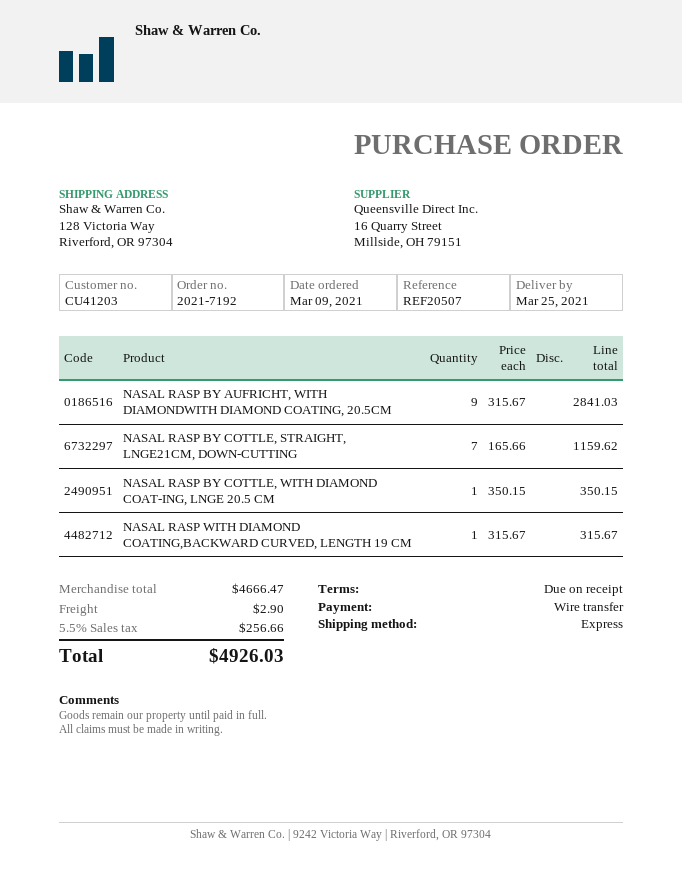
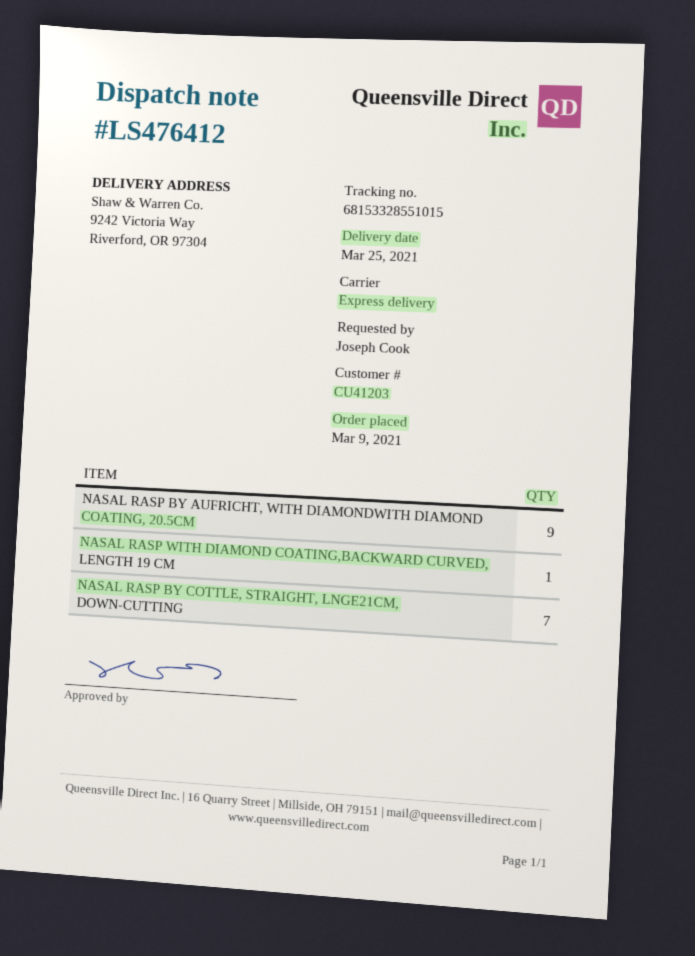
ship to: 128 Victoria Way, Riverford, OR 97304 -> 9242 Victoria Way, Riverford, OR 97304
NASAL RASP BY COTTLE, WITH DIAMOND COAT-ING, LNGE 20.5 CM: 1 -> none

